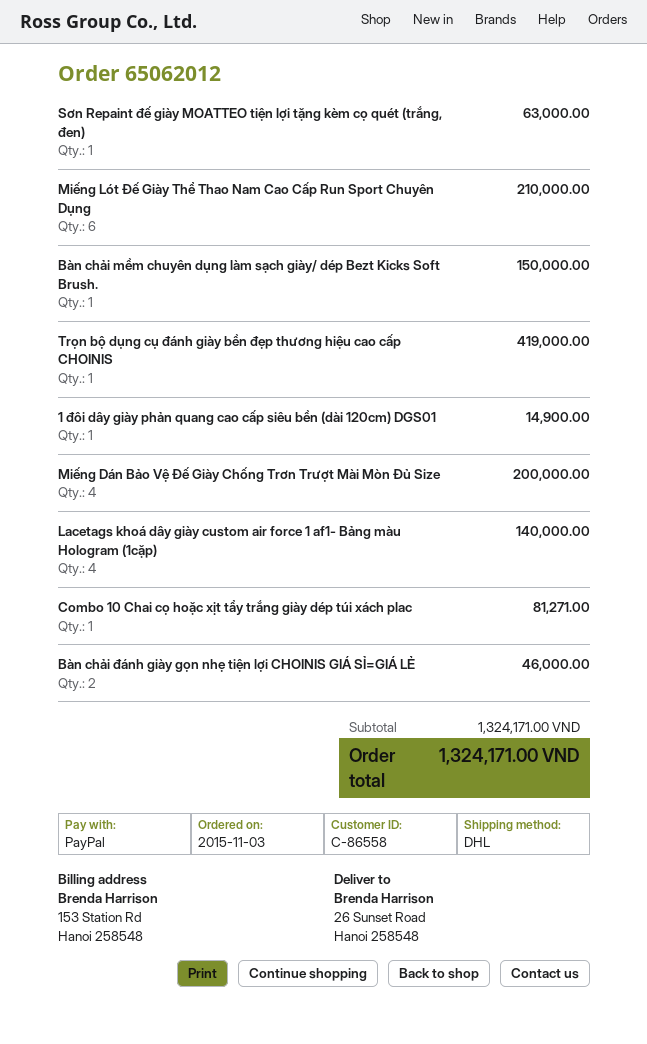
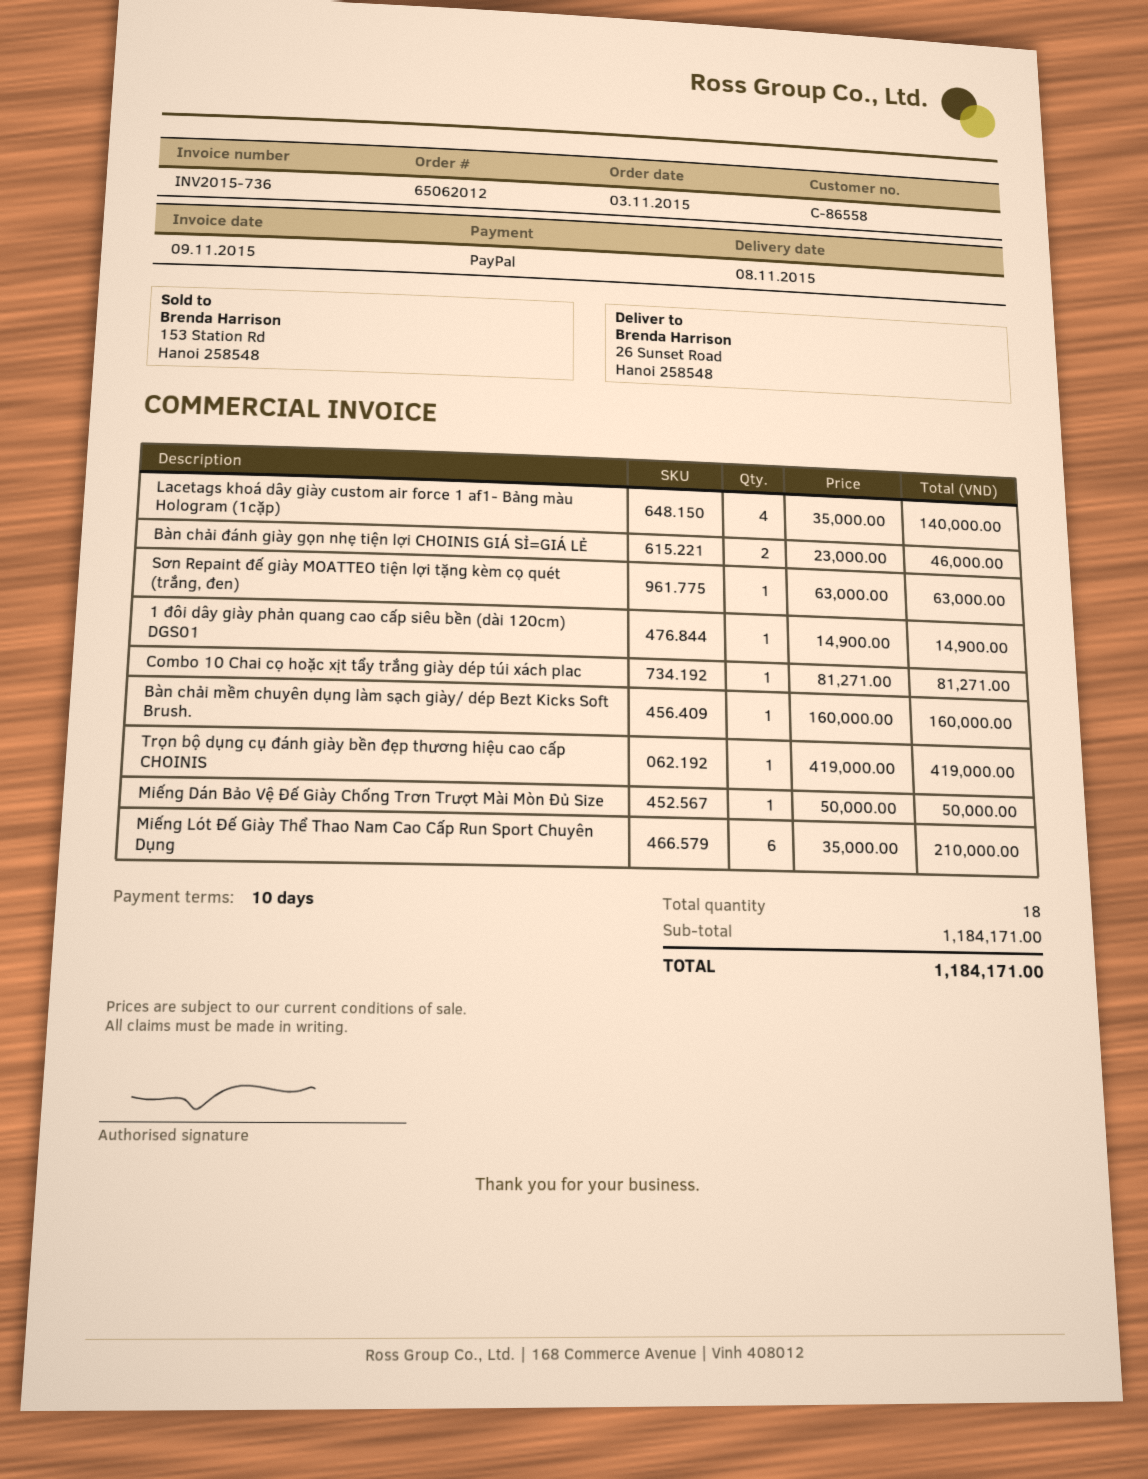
Bàn chải mềm chuyên dụng làm sạch giày/ dép Bezt Kicks Soft Brush.: 1 for 150000.00 -> 1 for 160000.00
Miếng Dán Bảo Vệ Đế Giày Chống Trơn Trượt Mài Mòn Đủ Size: 4 for 200000.00 -> 1 for 50000.00
subtotal: 1324171.00 -> 1184171.00
total: 1324171.00 -> 1184171.00

